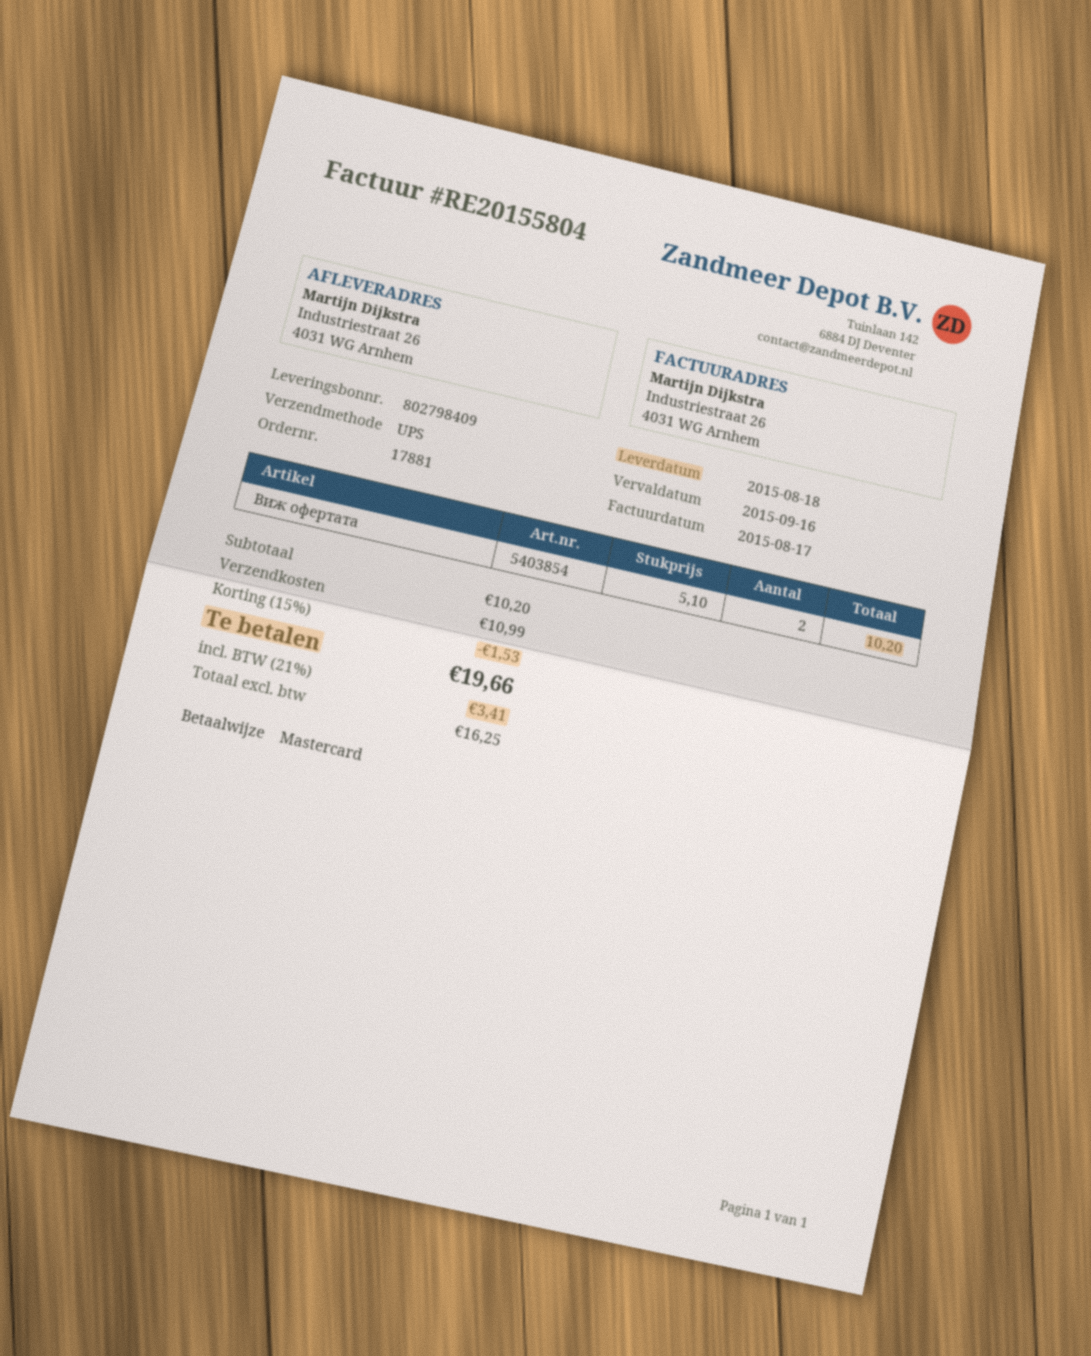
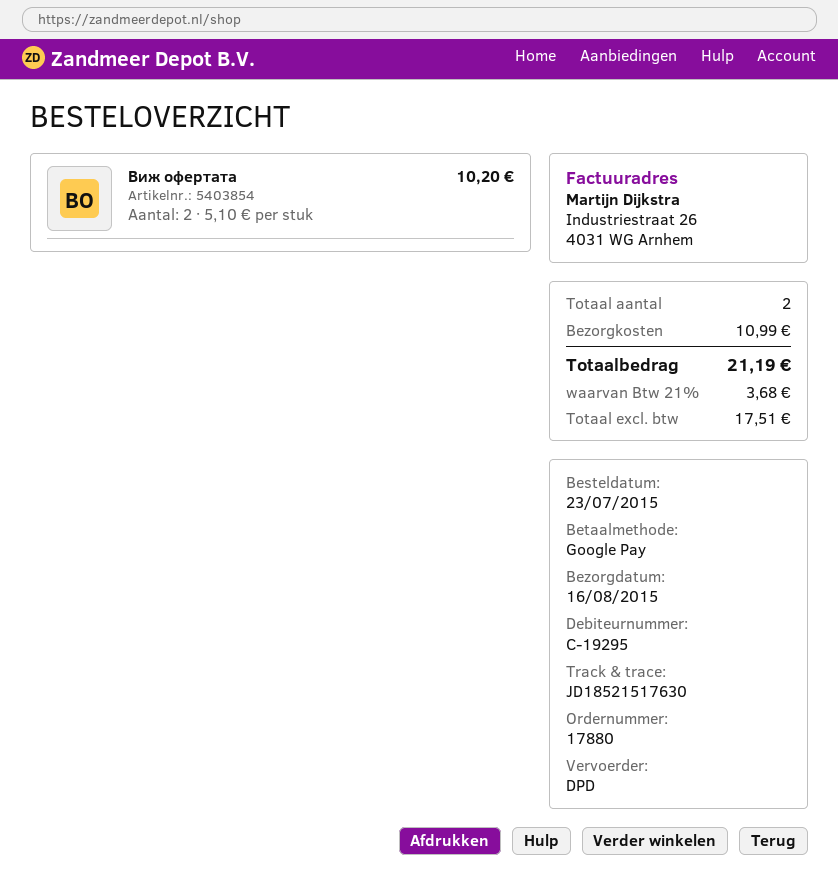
order number: 17881 -> 17880
delivery date: 2015-08-18 -> 2015-08-16
payment method: Mastercard -> Google Pay
shipping method: UPS -> DPD
discount: 15% = 1.53 -> none
net: 16.25 -> 17.51
tax: 21% = 3.41 -> 21% = 3.68
total: 19.66 -> 21.19

